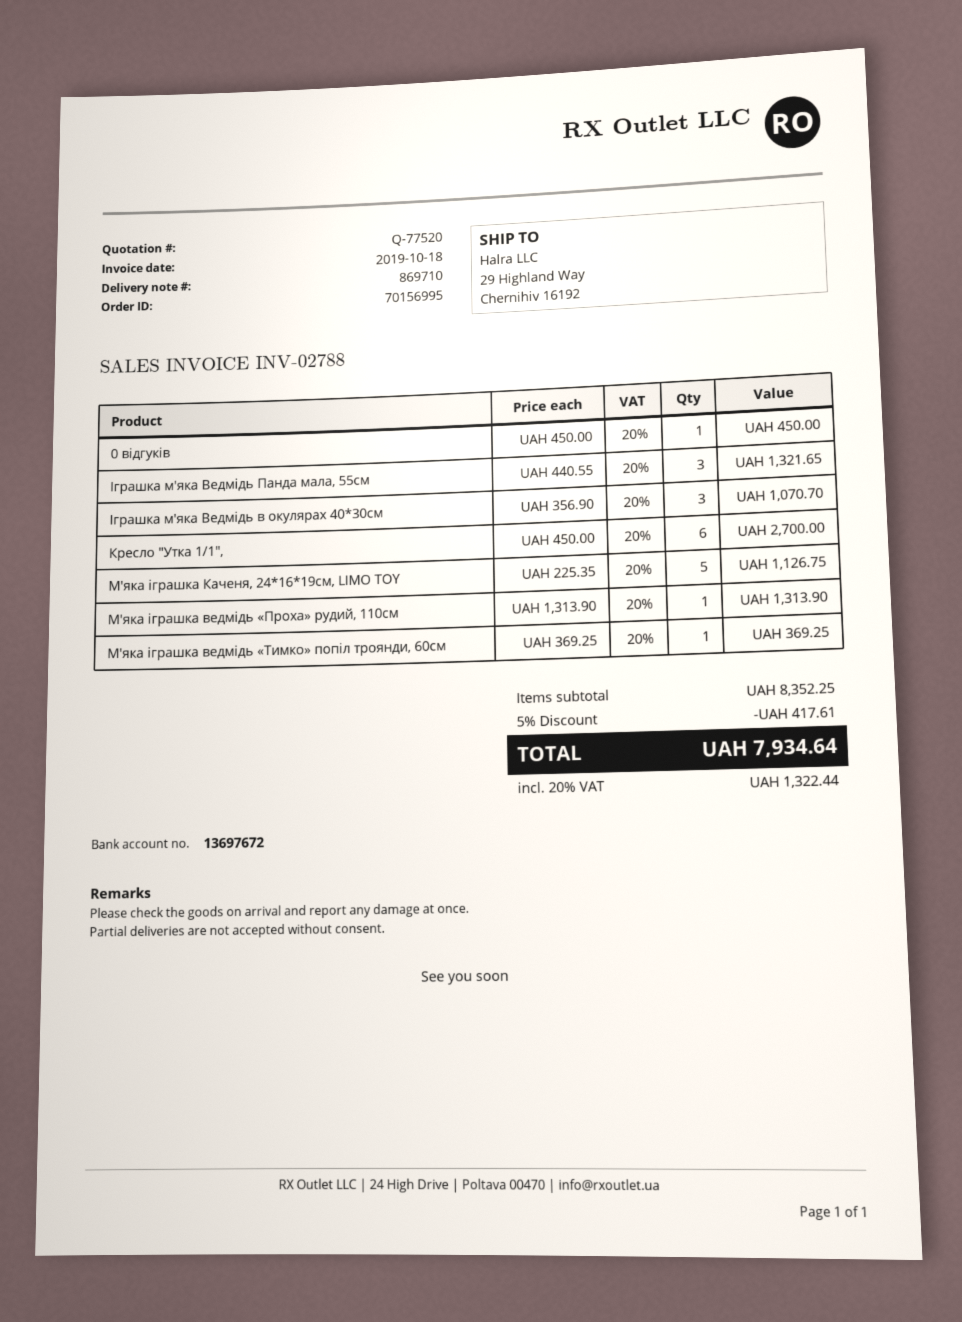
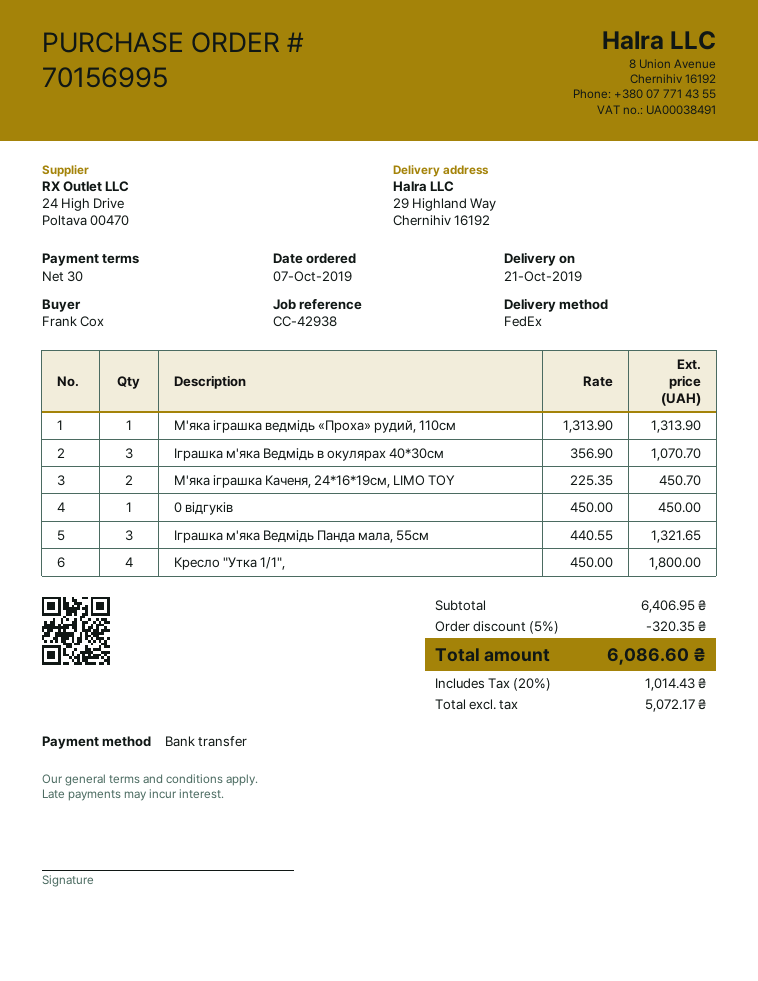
Кресло "Утка 1/1",: 6 x 450.00 = 2700.00 -> 4 x 450.00 = 1800.00
М'яка іграшка Каченя, 24*16*19см, LIMO TOY: 5 x 225.35 = 1126.75 -> 2 x 225.35 = 450.70
М'яка іграшка ведмідь «Тимко» попіл троянди, 60см: 1 x 369.25 = 369.25 -> none
subtotal: 8352.25 -> 6406.95
discount: 5% = 417.61 -> 5% = 320.35
tax: 20% = 1322.44 -> 20% = 1014.43
total: 7934.64 -> 6086.60

